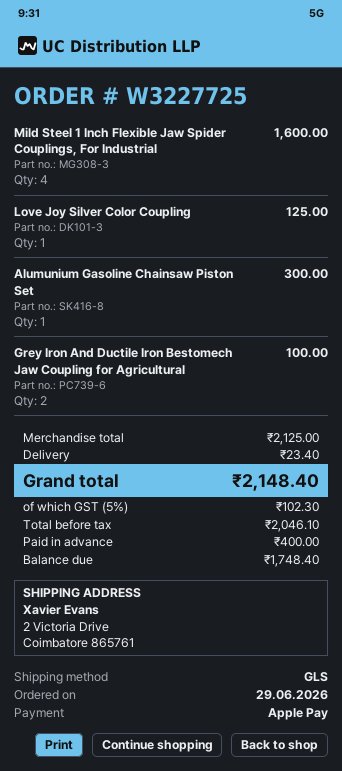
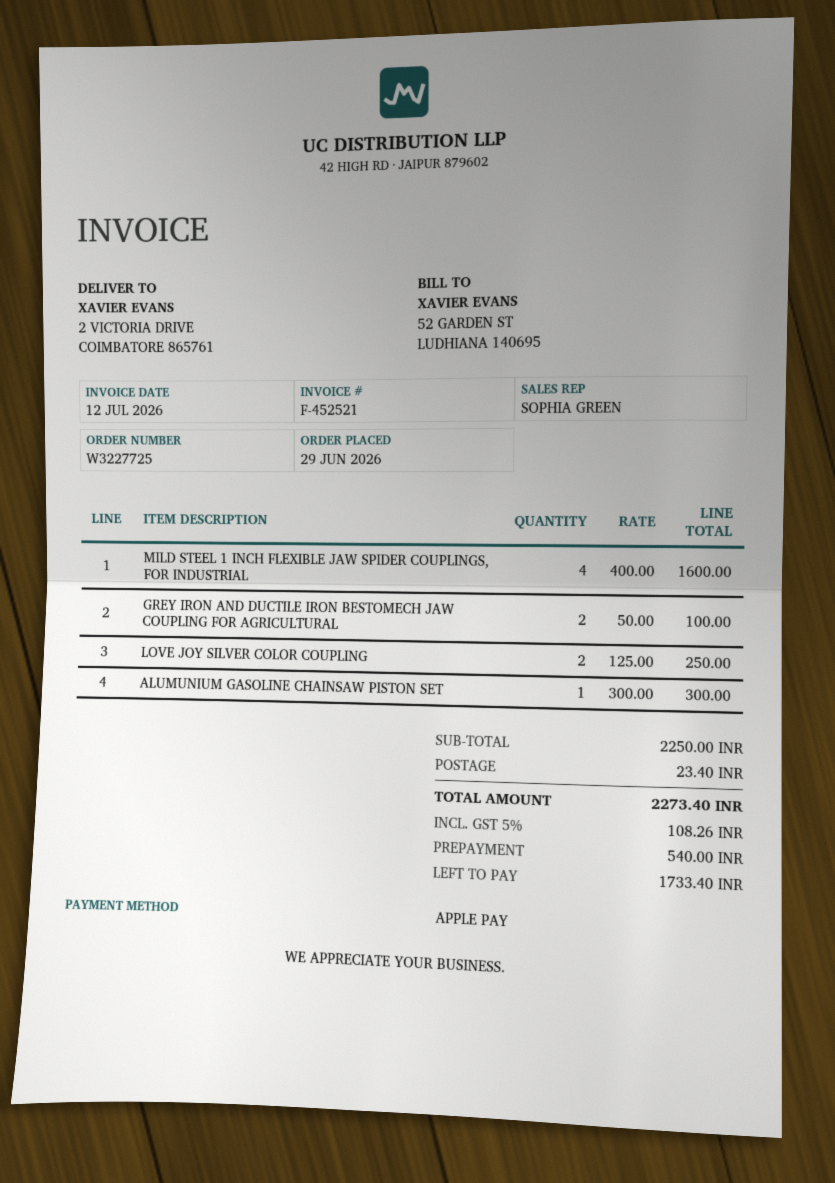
Love Joy Silver Color Coupling: 1 for 125.00 -> 2 for 250.00
subtotal: 2125.00 -> 2250.00
tax: 5% = 102.30 -> 5% = 108.26
total: 2148.40 -> 2273.40
deposit: 400.00 -> 540.00
balance: 1748.40 -> 1733.40

